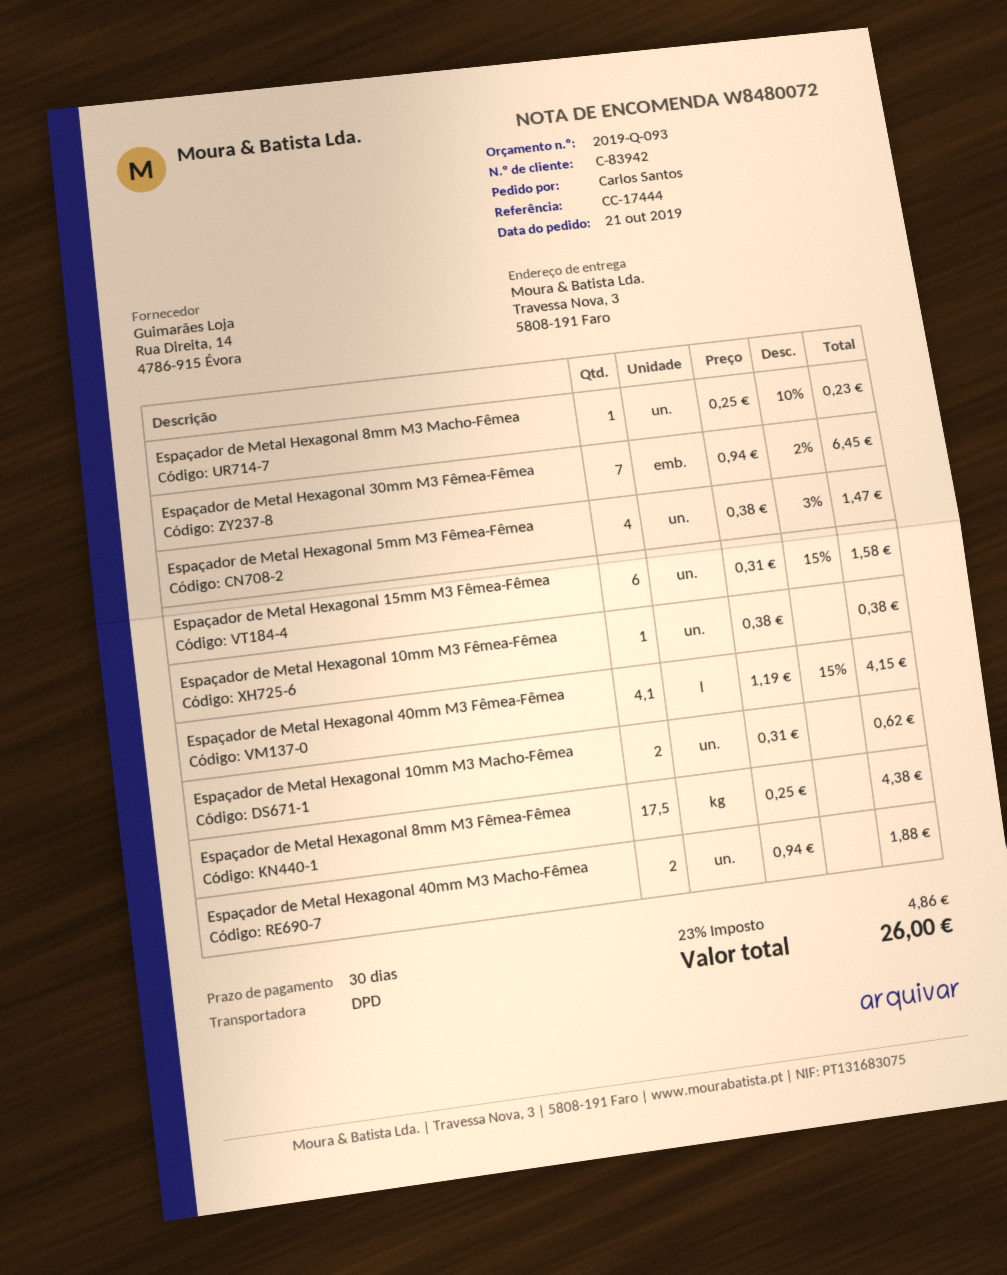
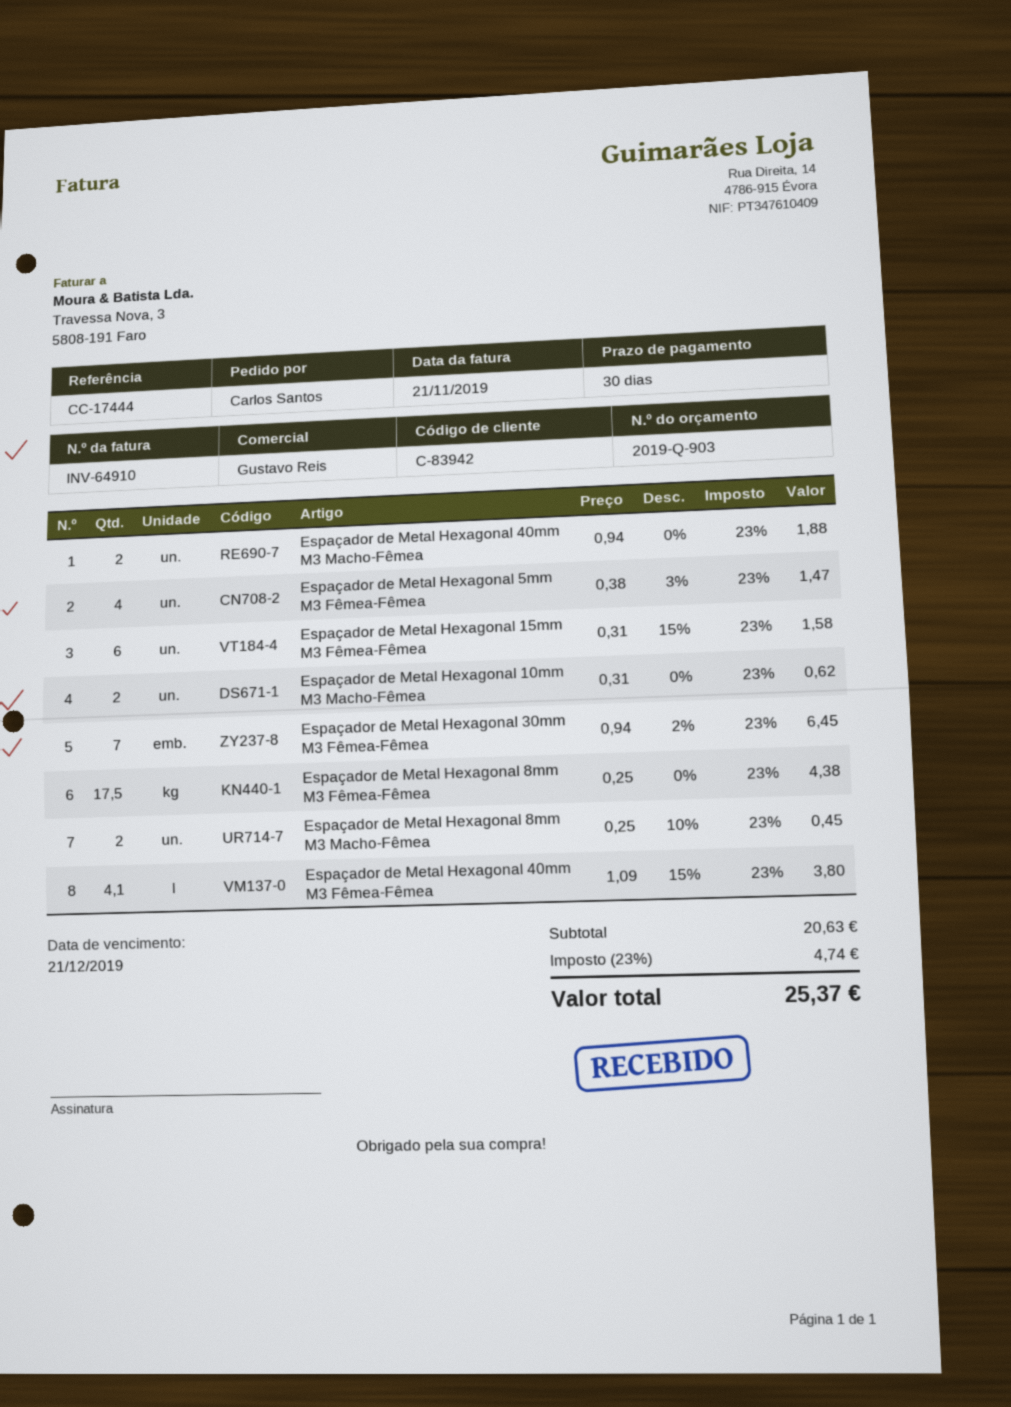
quote number: 2019-Q-093 -> 2019-Q-903
Espaçador de Metal Hexagonal 8mm M3 Macho-Fêmea: 1 x 0.25 - 10% = 0.23 -> 2 x 0.25 - 10% = 0.45
Espaçador de Metal Hexagonal 10mm M3 Fêmea-Fêmea: 1 x 0.38 = 0.38 -> none
Espaçador de Metal Hexagonal 40mm M3 Fêmea-Fêmea: 4.1 x 1.19 - 15% = 4.15 -> 4.1 x 1.09 - 15% = 3.80
tax: 23% = 4.86 -> 23% = 4.74
total: 26.00 -> 25.37

